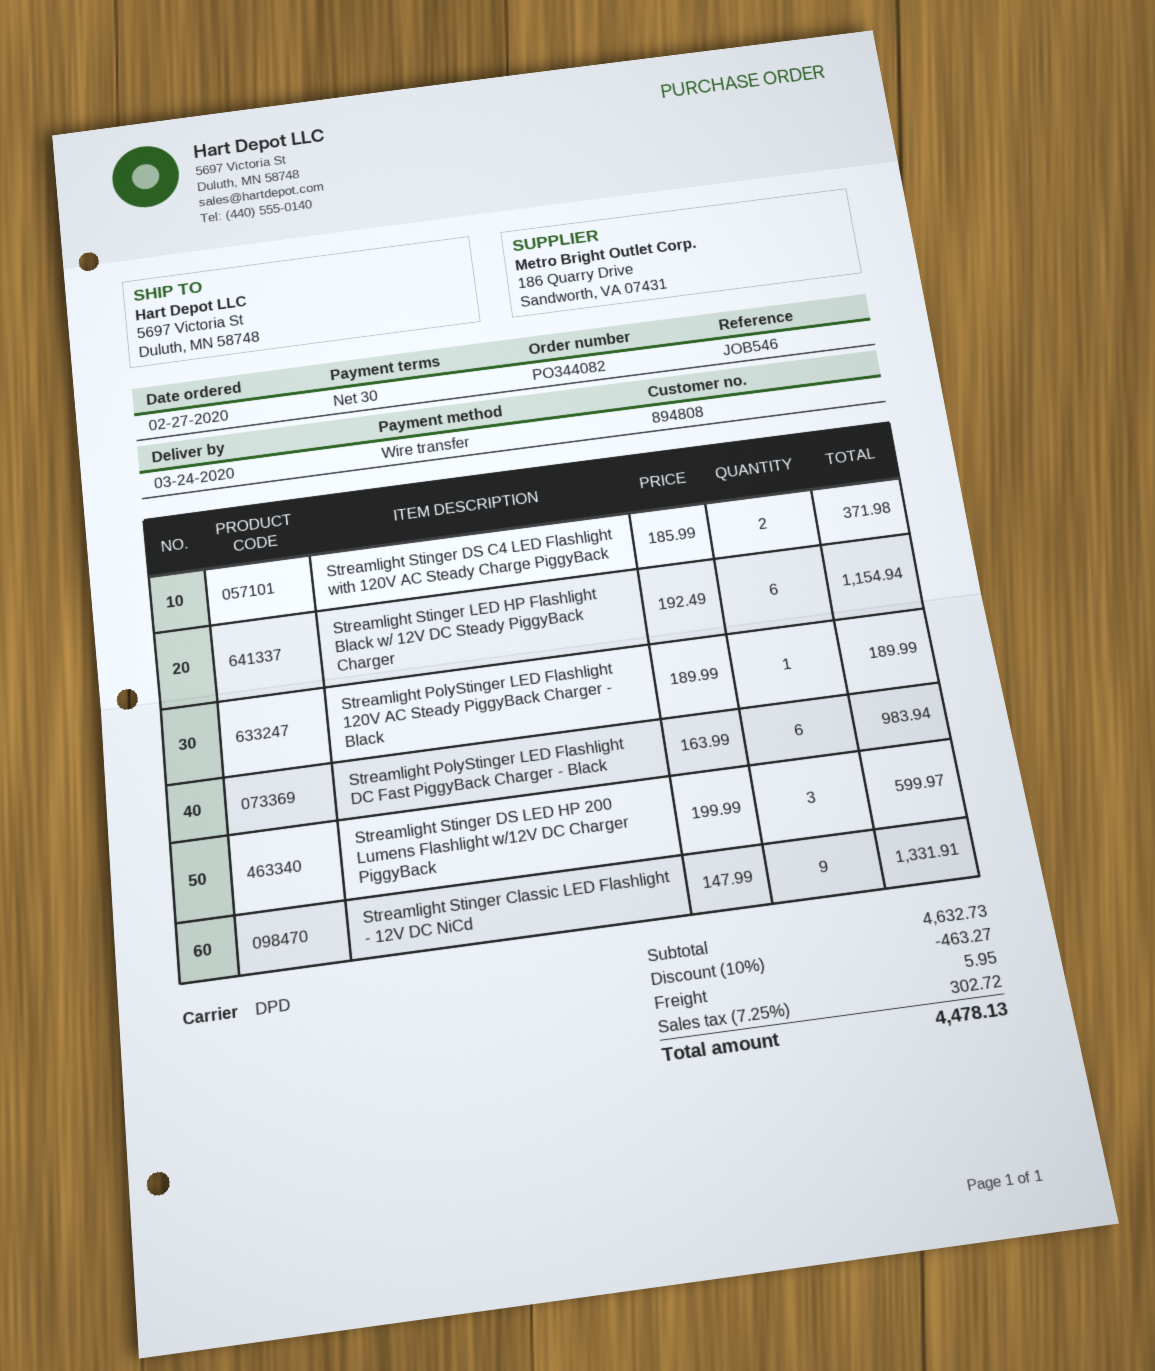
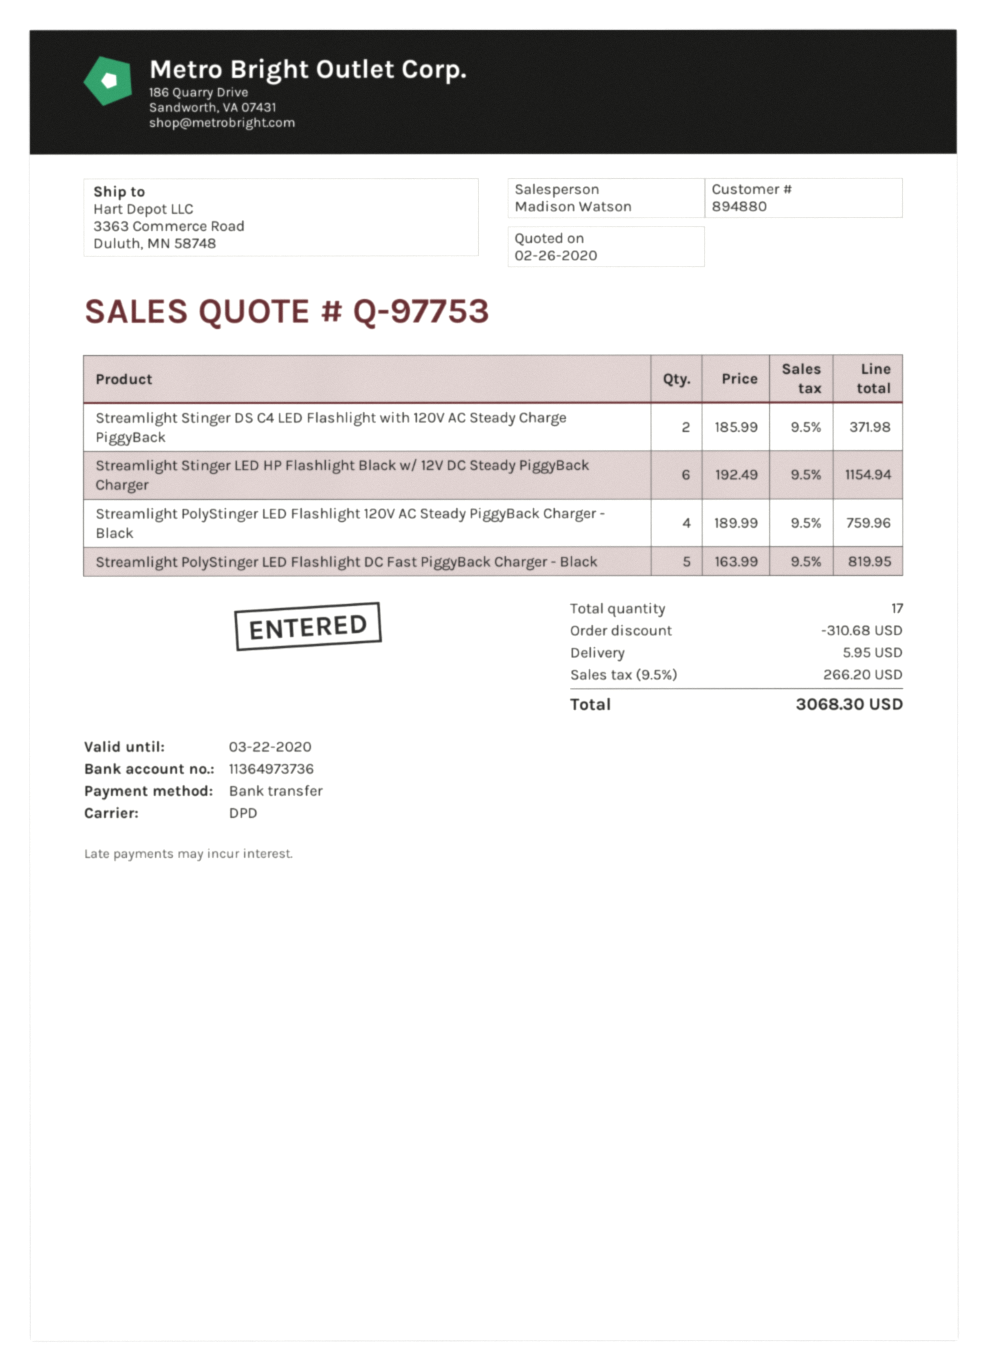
customer number: 894808 -> 894880
ship to: 5697 Victoria St, Duluth, MN 58748 -> 3363 Commerce Road, Duluth, MN 58748
Streamlight PolyStinger LED Flashlight 120V AC Steady PiggyBack Charger - Black: 1 x 189.99 = 189.99 -> 4 x 189.99 = 759.96
Streamlight PolyStinger LED Flashlight DC Fast PiggyBack Charger - Black: 6 x 163.99 = 983.94 -> 5 x 163.99 = 819.95
Streamlight Stinger DS LED HP 200 Lumens Flashlight w/12V DC Charger PiggyBack: 3 x 199.99 = 599.97 -> none
Streamlight Stinger Classic LED Flashlight - 12V DC NiCd: 9 x 147.99 = 1331.91 -> none
discount: 463.27 -> 310.68
tax: 7.25% = 302.72 -> 9.5% = 266.20
total: 4478.13 -> 3068.30

